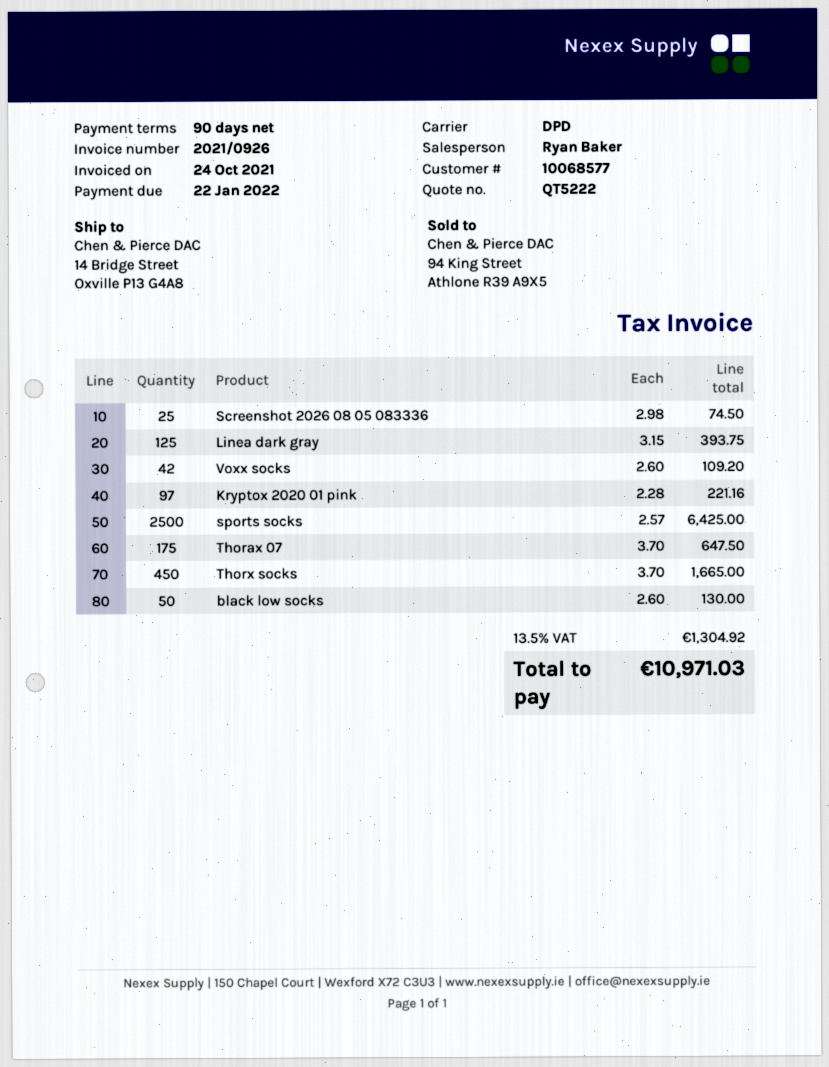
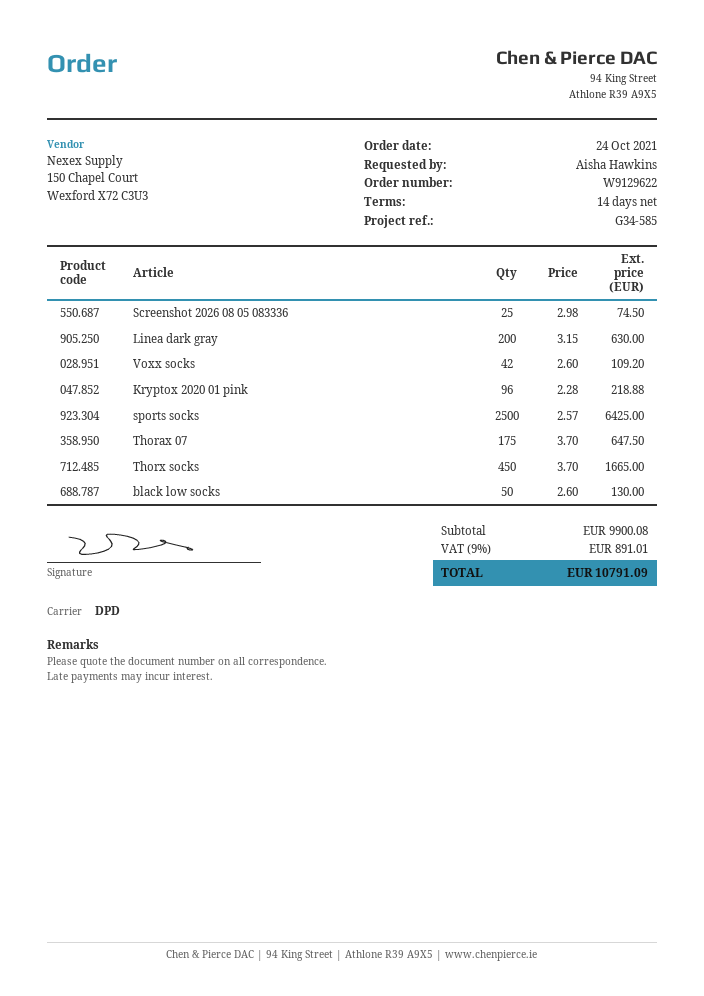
payment terms: 90 days -> 14 days
Linea dark gray: 125 x 3.15 = 393.75 -> 200 x 3.15 = 630.00
Kryptox 2020 01 pink: 97 x 2.28 = 221.16 -> 96 x 2.28 = 218.88
tax: 13.5% = 1304.92 -> 9% = 891.01
total: 10971.03 -> 10791.09

